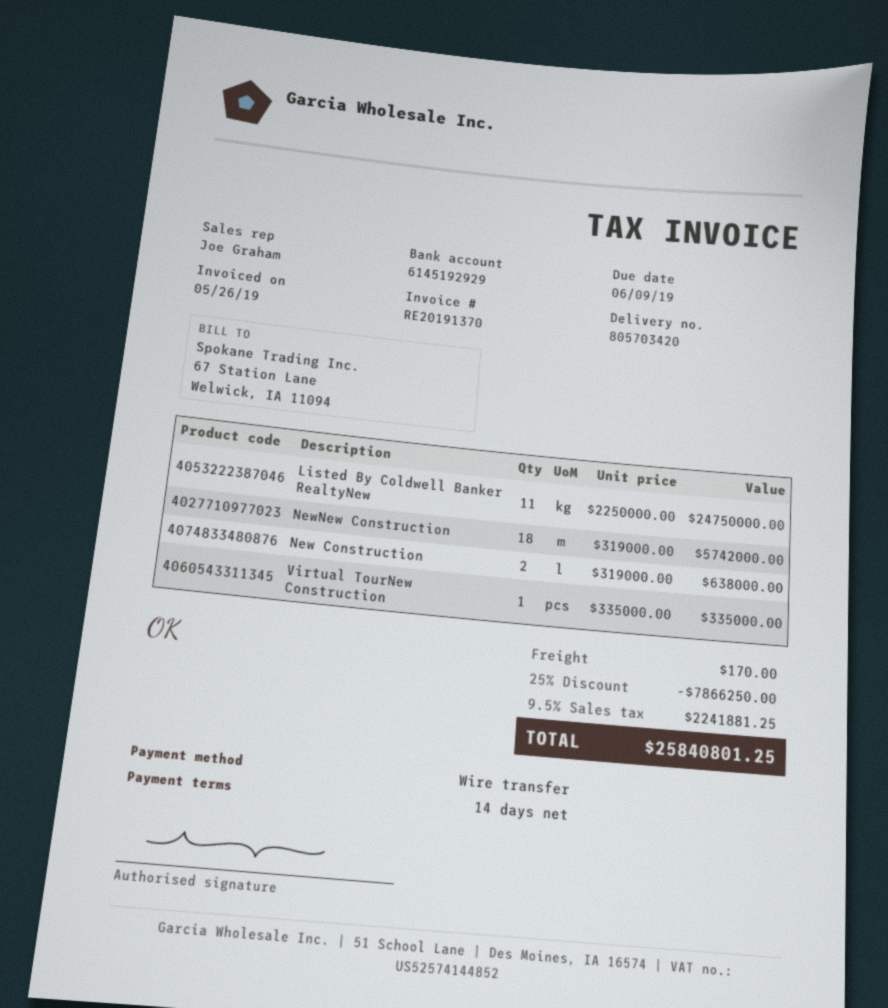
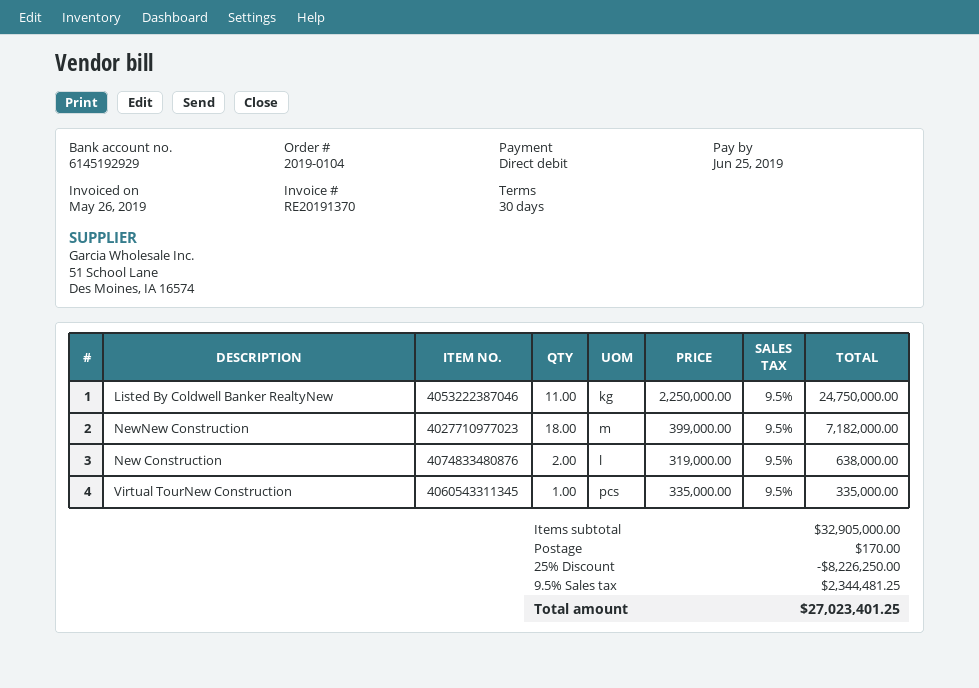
payment terms: 14 days -> 30 days
due date: 2019-06-09 -> 2019-06-25
payment method: bank transfer -> direct debit
NewNew Construction: 18 x 319000.00 = 5742000.00 -> 18 x 399000.00 = 7182000.00
discount: 25% = 7866250.00 -> 25% = 8226250.00
tax: 9.5% = 2241881.25 -> 9.5% = 2344481.25
total: 25840801.25 -> 27023401.25

